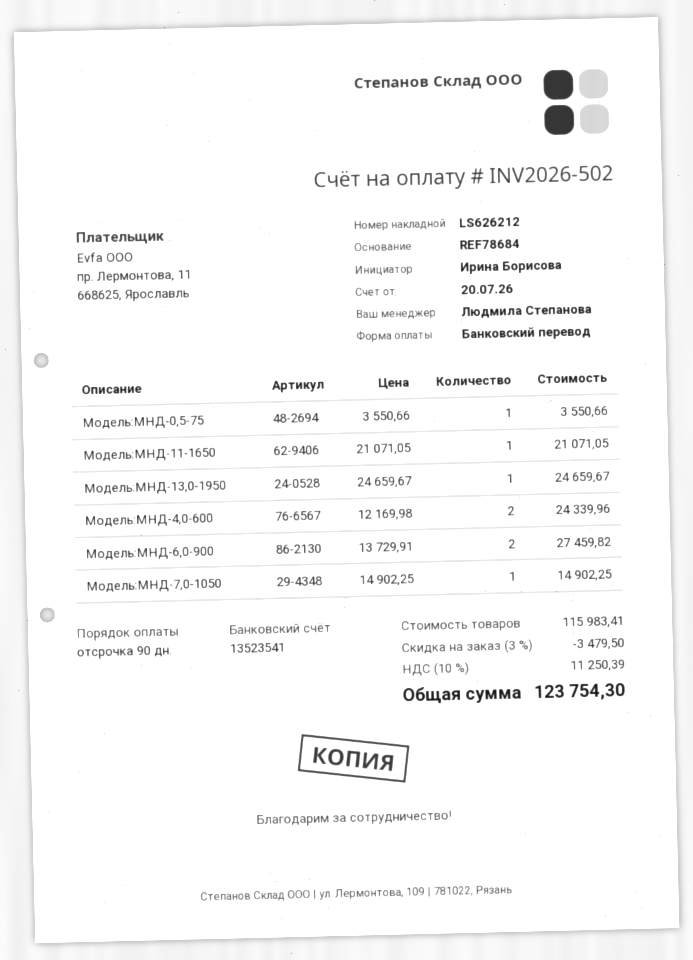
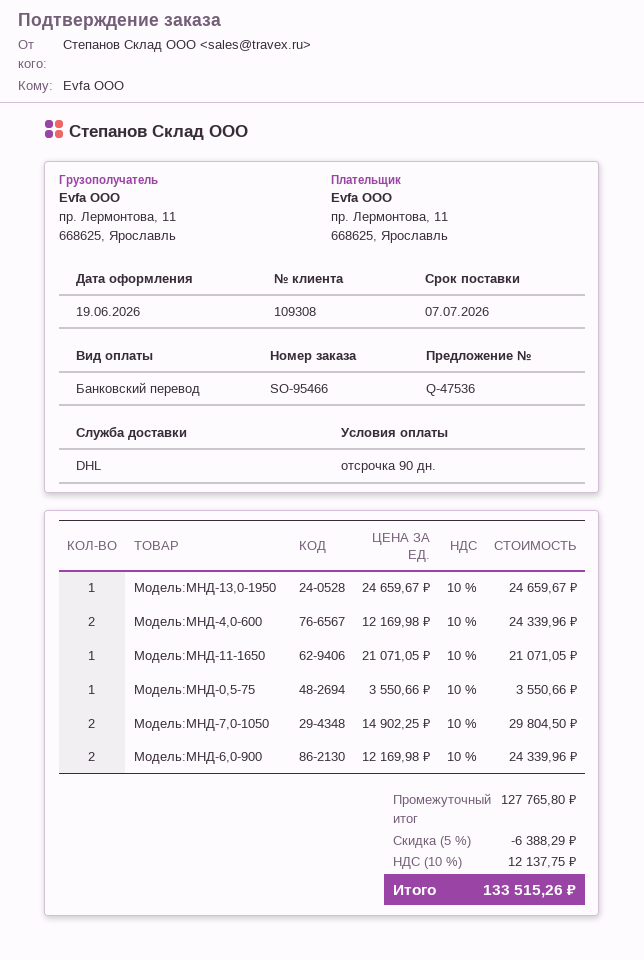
Модель:МНД-6,0-900: 2 x 13729.91 = 27459.82 -> 2 x 12169.98 = 24339.96
Модель:МНД-7,0-1050: 1 x 14902.25 = 14902.25 -> 2 x 14902.25 = 29804.50
subtotal: 115983.41 -> 127765.80
discount: 3% = 3479.50 -> 5% = 6388.29
tax: 10% = 11250.39 -> 10% = 12137.75
total: 123754.30 -> 133515.26

